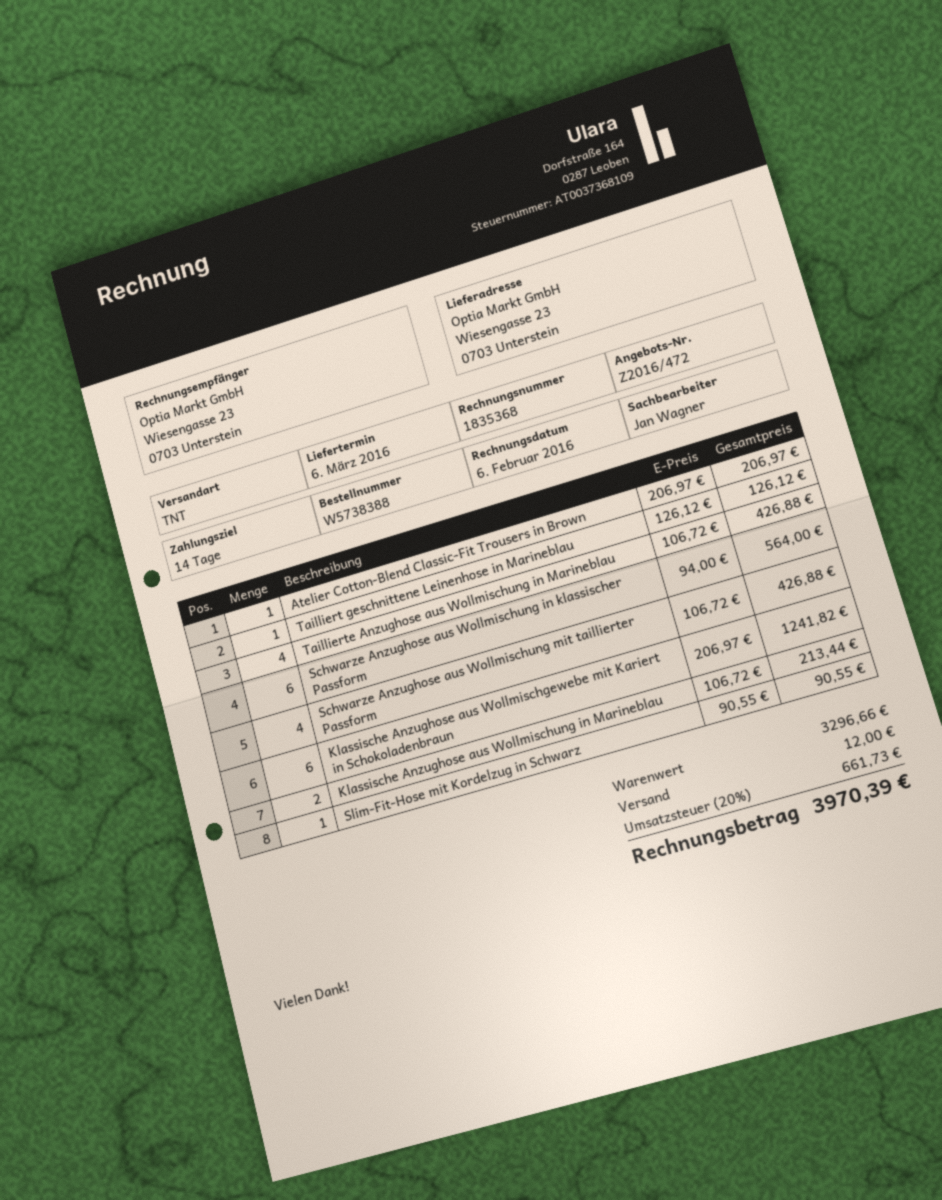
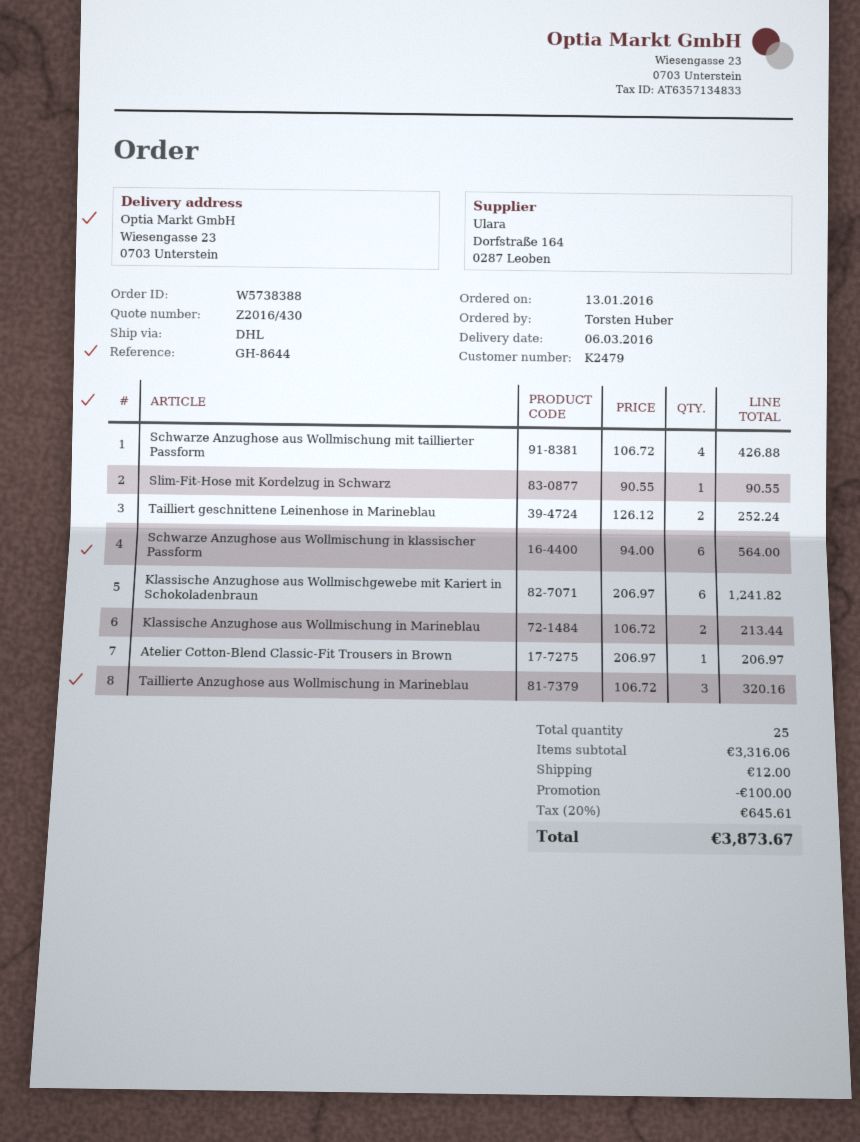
quote number: Z2016/472 -> Z2016/430
shipping method: TNT -> DHL
Tailliert geschnittene Leinenhose in Marineblau: 1 x 126.12 = 126.12 -> 2 x 126.12 = 252.24
Taillierte Anzughose aus Wollmischung in Marineblau: 4 x 106.72 = 426.88 -> 3 x 106.72 = 320.16
subtotal: 3296.66 -> 3316.06
discount: none -> 100.00
tax: 20% = 661.73 -> 20% = 645.61
total: 3970.39 -> 3873.67

